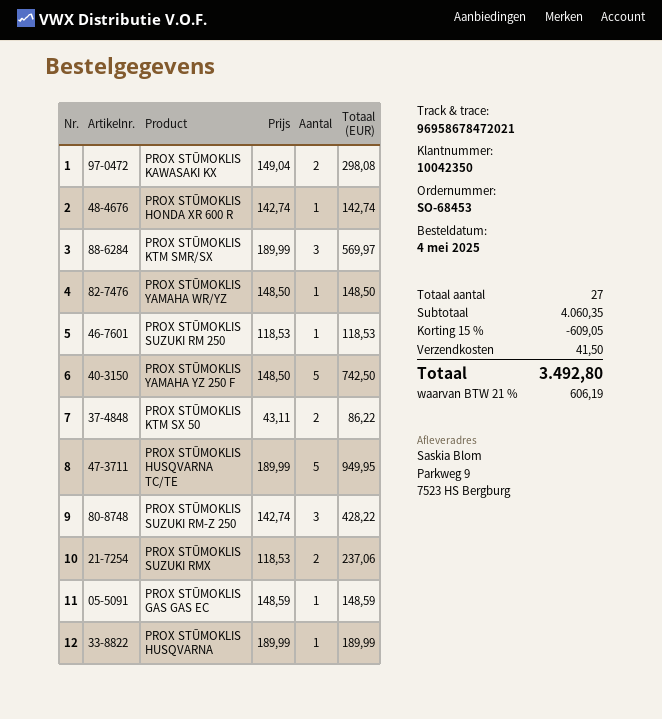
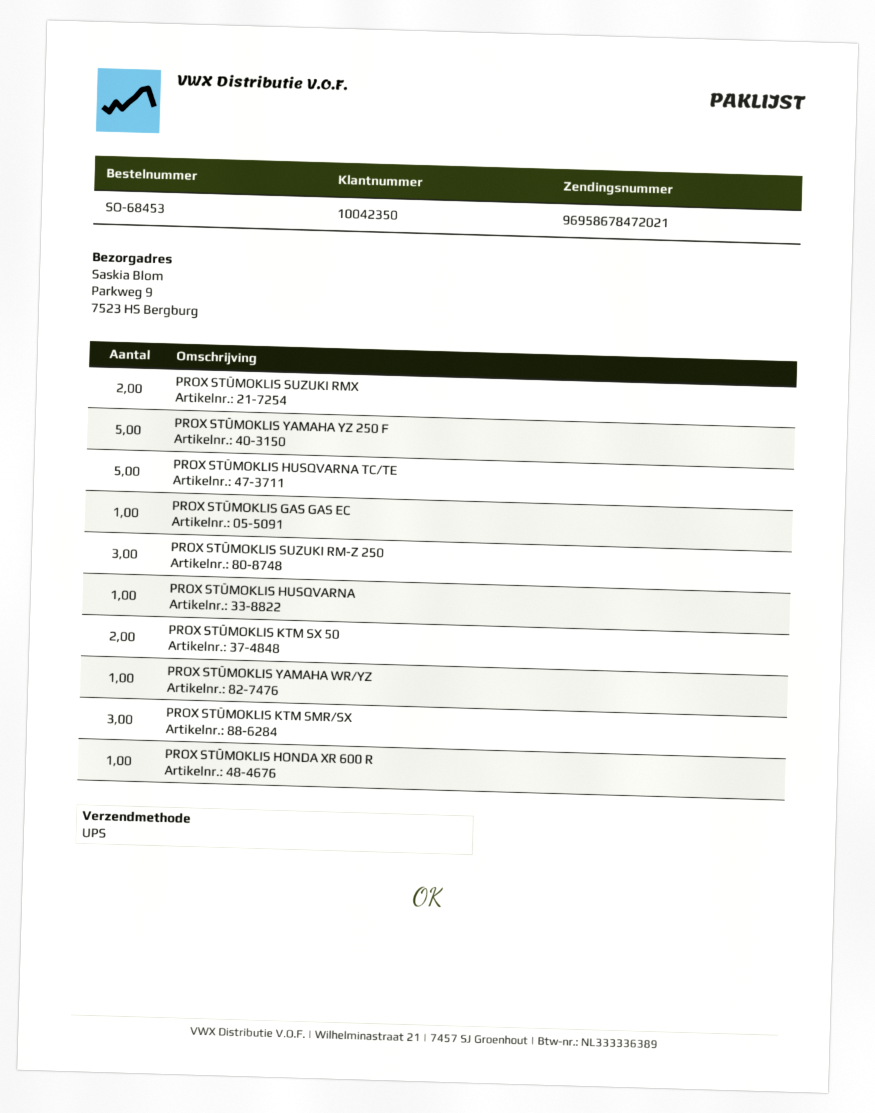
PROX STŪMOKLIS KAWASAKI KX: 2 -> none
PROX STŪMOKLIS SUZUKI RM 250: 1 -> none

